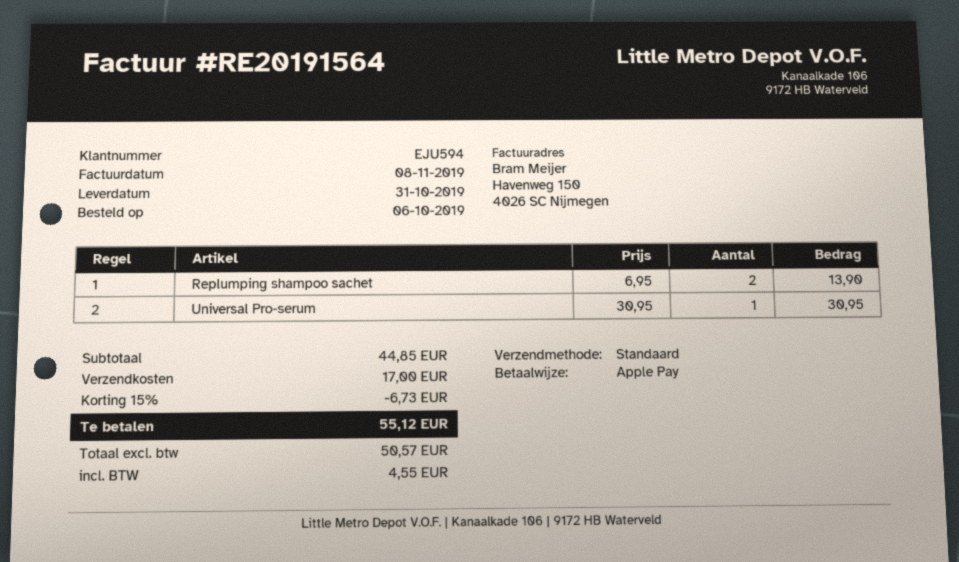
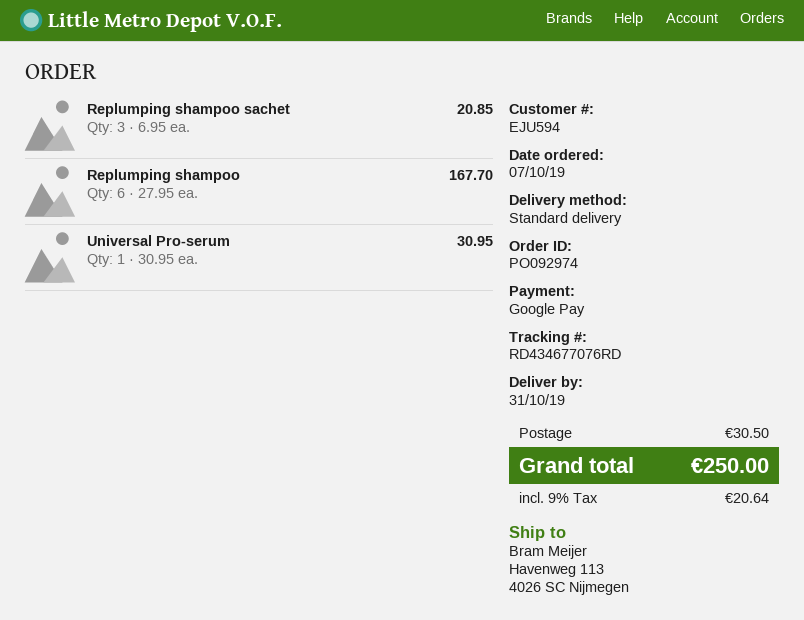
order date: 2019-10-06 -> 2019-10-07
payment method: Apple Pay -> Google Pay
Replumping shampoo sachet: 2 x 6.95 = 13.90 -> 3 x 6.95 = 20.85
Replumping shampoo: none -> 6 x 27.95 = 167.70
discount: 15% = 6.73 -> none
shipping: 17.00 -> 30.50
tax: 4.55 -> 20.64
total: 55.12 -> 250.00

